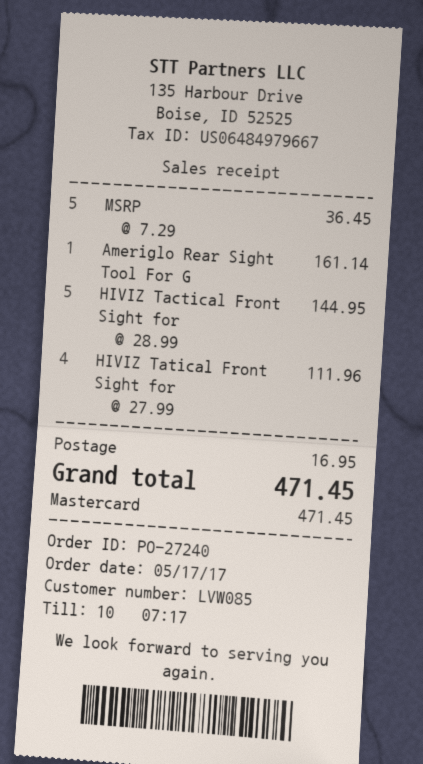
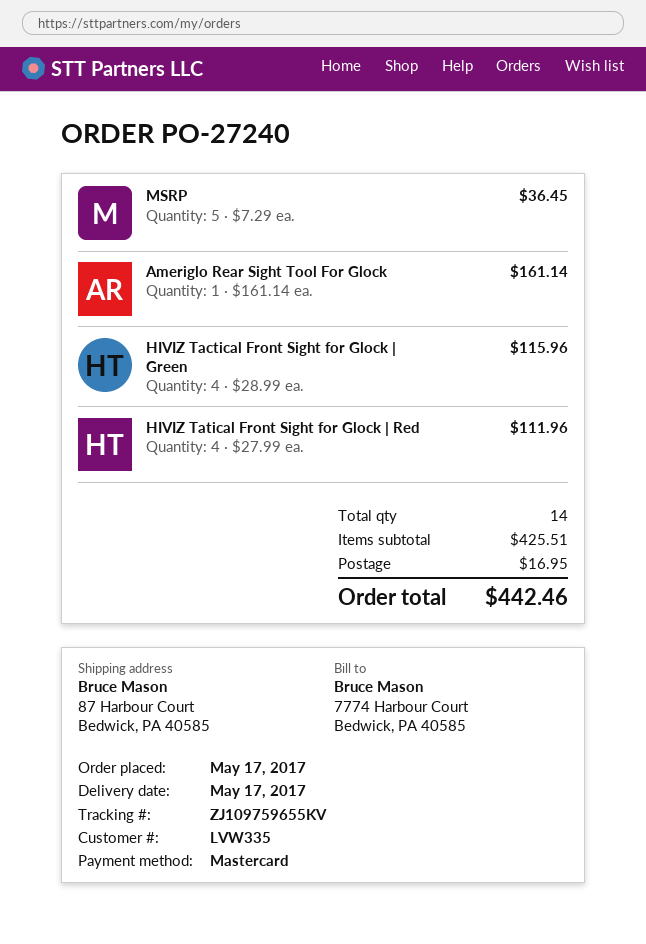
customer number: LVW085 -> LVW335
HIVIZ Tactical Front Sight for: 5 x 28.99 = 144.95 -> 4 x 28.99 = 115.96
total: 471.45 -> 442.46

